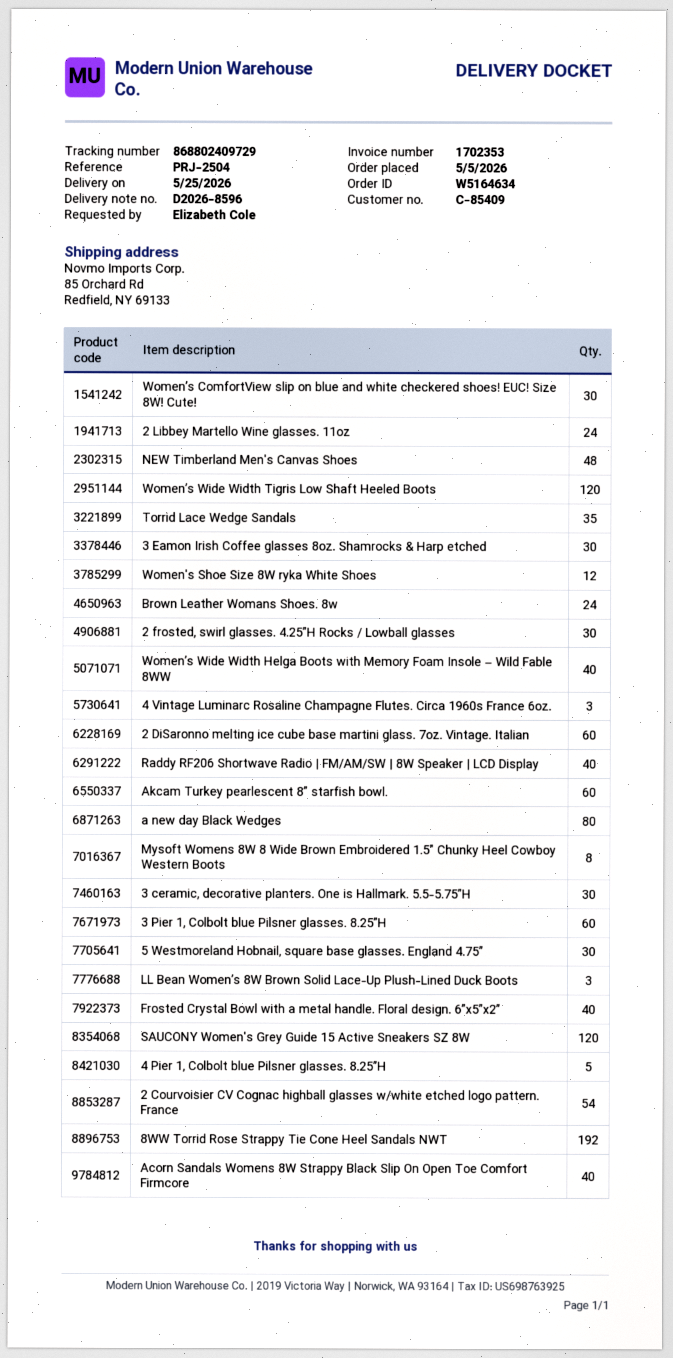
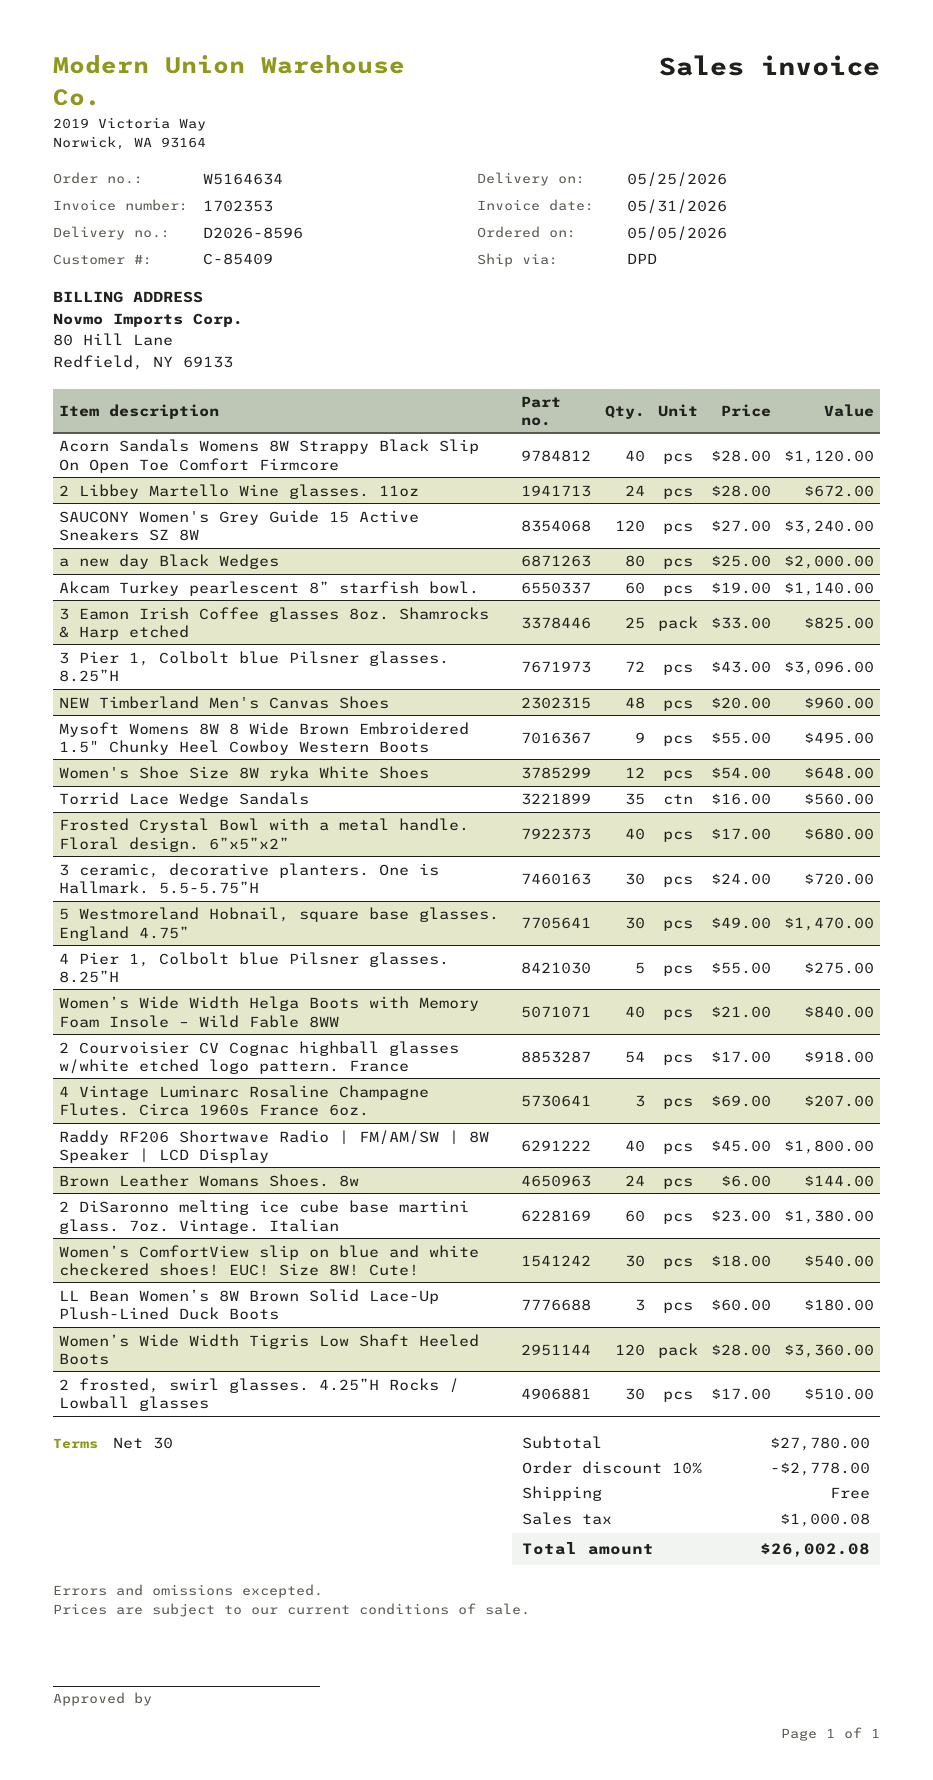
3 Eamon Irish Coffee glasses 8oz. Shamrocks & Harp etched: 30 -> 25
Mysoft Womens 8W 8 Wide Brown Embroidered 1.5" Chunky Heel Cowboy Western Boots: 8 -> 9
3 Pier 1, Colbolt blue Pilsner glasses. 8.25”H: 60 -> 72
8WW Torrid Rose Strappy Tie Cone Heel Sandals NWT: 192 -> none

